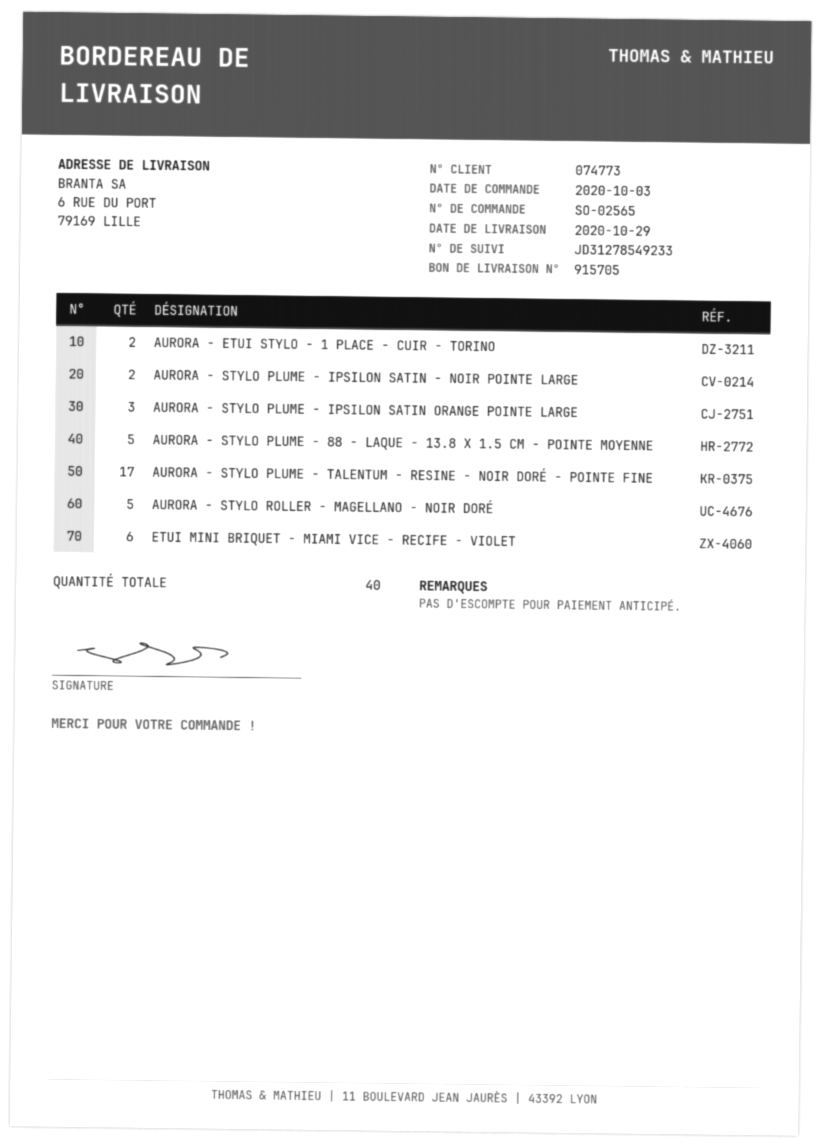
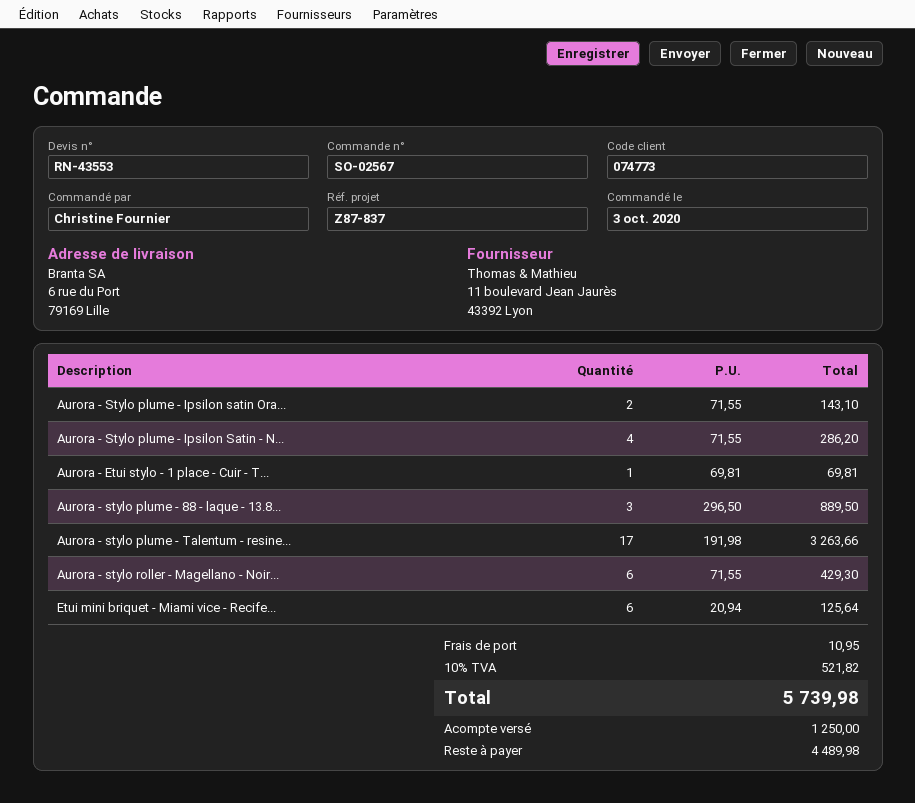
order number: SO-02565 -> SO-02567
AURORA - ETUI STYLO - 1 PLACE - CUIR - TORINO: 2 -> 1
AURORA - STYLO PLUME - IPSILON SATIN - NOIR POINTE LARGE: 2 -> 4
AURORA - STYLO PLUME - IPSILON SATIN ORANGE POINTE LARGE: 3 -> 2
AURORA - STYLO PLUME - 88 - LAQUE - 13.8 X 1.5 CM - POINTE MOYENNE: 5 -> 3
AURORA - STYLO ROLLER - MAGELLANO - NOIR DORÉ: 5 -> 6

